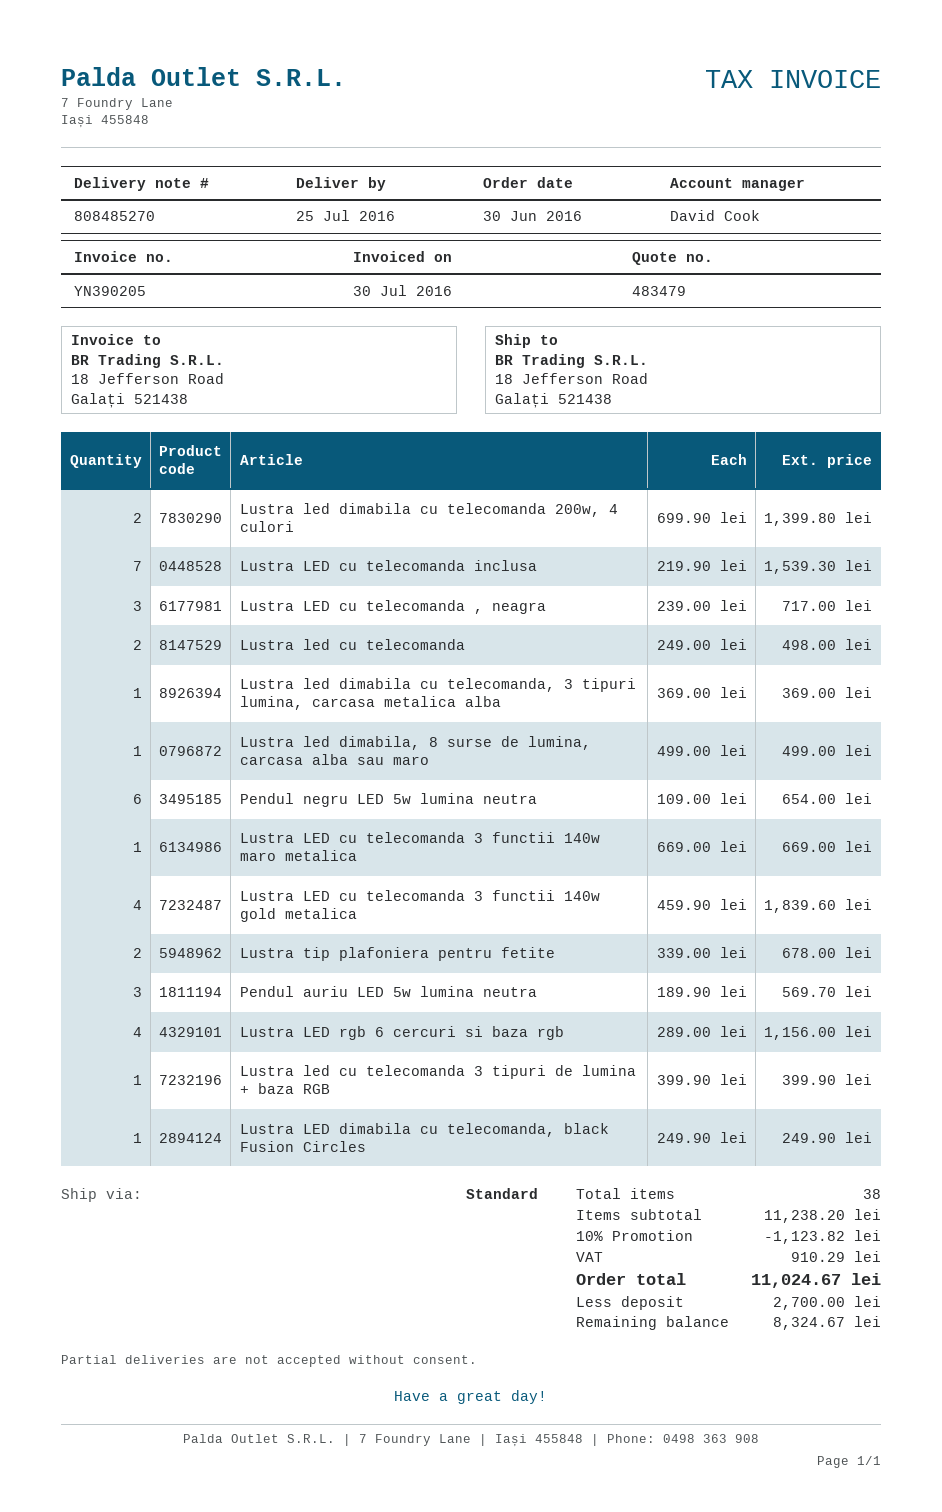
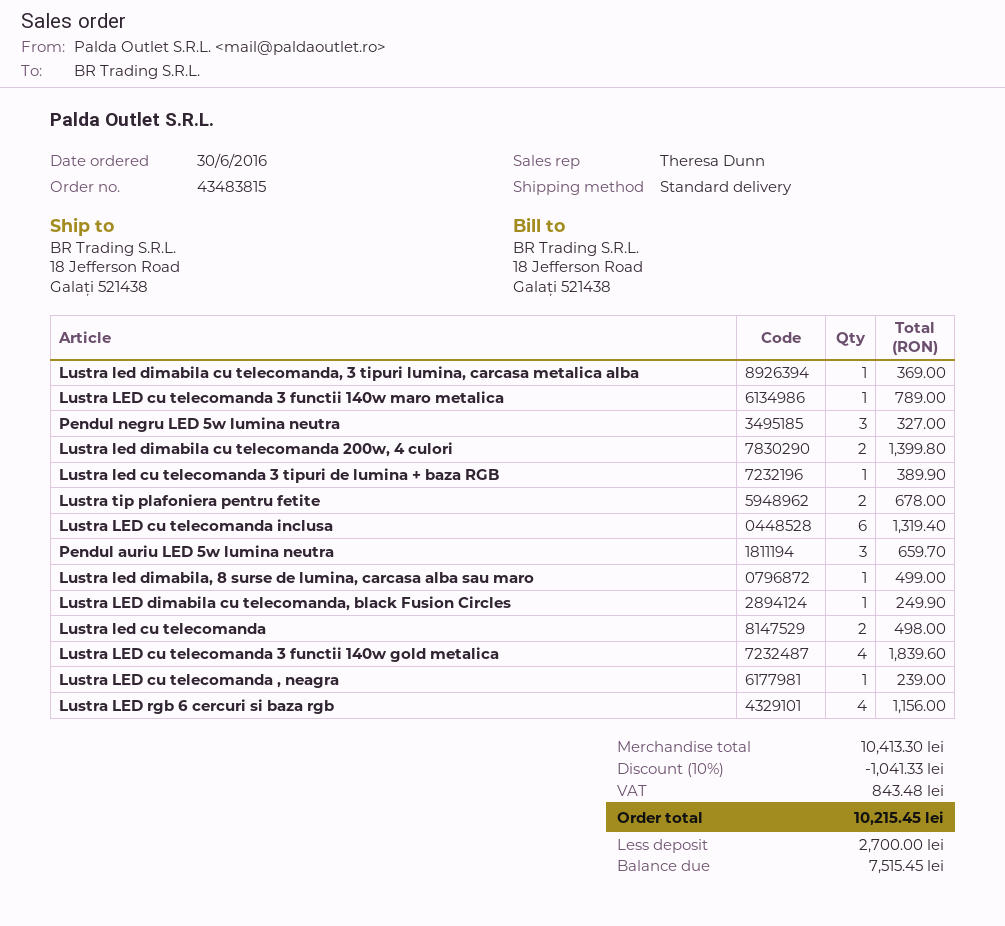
sales rep: David Cook -> Theresa Dunn
Lustra LED cu telecomanda inclusa: 7 for 1539.30 -> 6 for 1319.40
Lustra LED cu telecomanda , neagra: 3 for 717.00 -> 1 for 239.00
Pendul negru LED 5w lumina neutra: 6 for 654.00 -> 3 for 327.00
Lustra LED cu telecomanda 3 functii 140w maro metalica: 1 for 669.00 -> 1 for 789.00
Pendul auriu LED 5w lumina neutra: 3 for 569.70 -> 3 for 659.70
Lustra led cu telecomanda 3 tipuri de lumina + baza RGB: 1 for 399.90 -> 1 for 389.90
subtotal: 11238.20 -> 10413.30
discount: 10% = 1123.82 -> 10% = 1041.33
tax: 910.29 -> 843.48
total: 11024.67 -> 10215.45
balance: 8324.67 -> 7515.45

